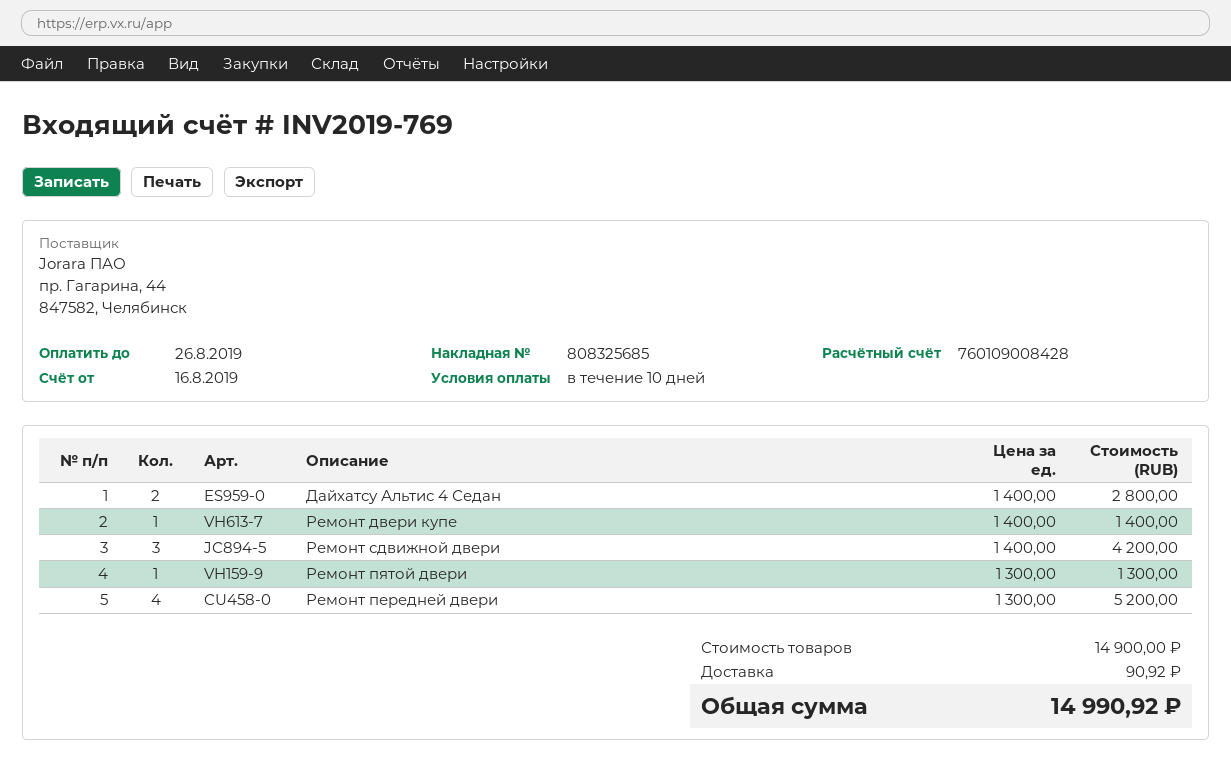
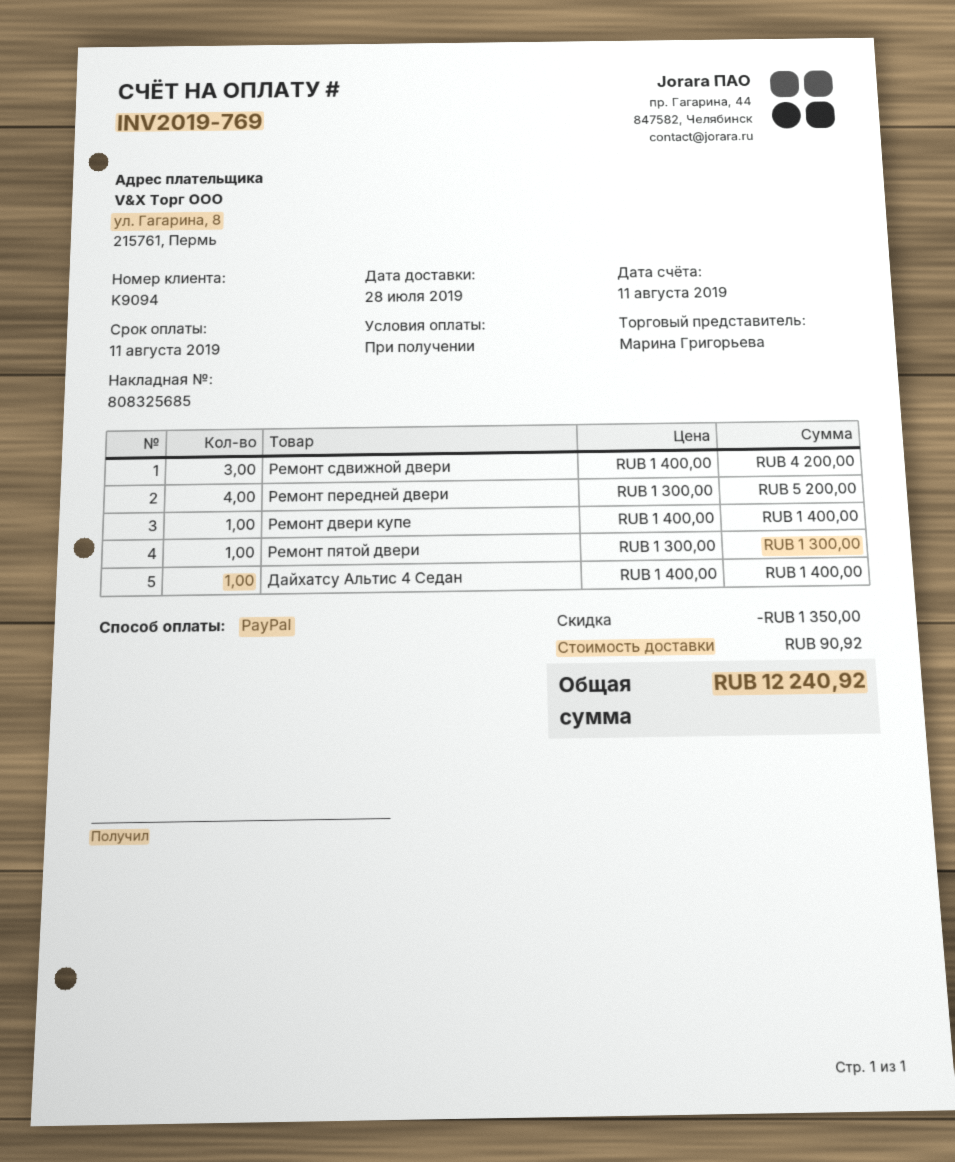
invoice date: 2019-08-16 -> 2019-08-11
payment terms: 10 days -> on receipt
due date: 2019-08-26 -> 2019-08-11
Дайхатсу Альтис 4 Седан: 2 x 1400.00 = 2800.00 -> 1 x 1400.00 = 1400.00
discount: none -> 1350.00
total: 14990.92 -> 12240.92

